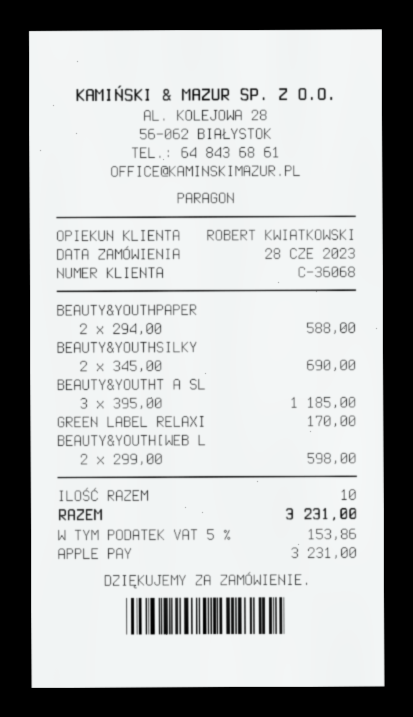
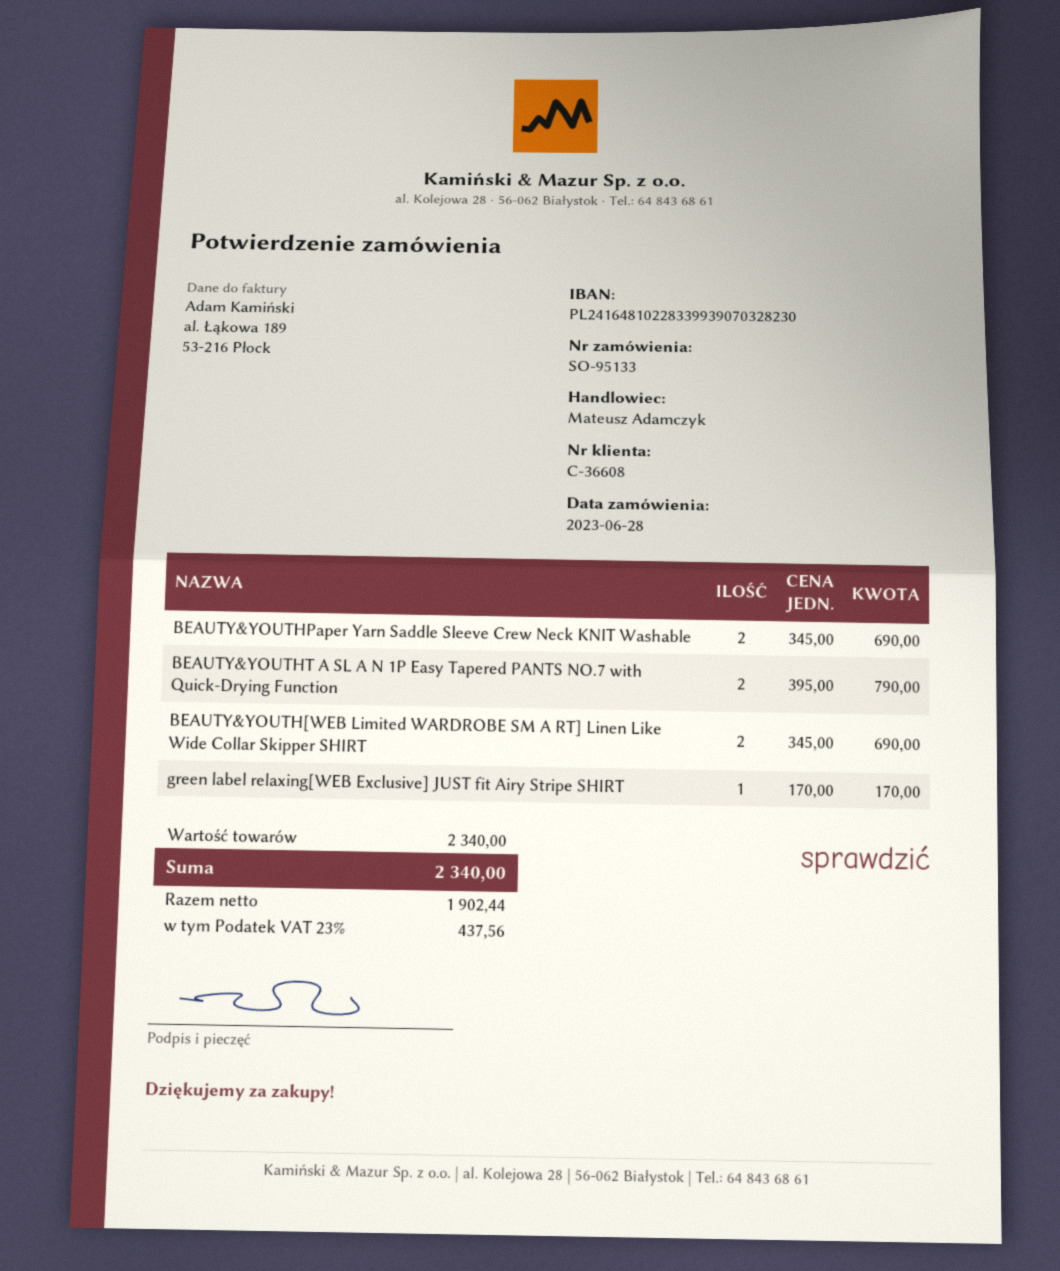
customer number: C-36068 -> C-36608
sales rep: ROBERT KWIATKOWSKI -> Mateusz Adamczyk
BEAUTY&YOUTHPAPER: 2 x 294.00 = 588.00 -> 2 x 345.00 = 690.00
BEAUTY&YOUTHSILKY: 2 x 345.00 = 690.00 -> none
BEAUTY&YOUTHT A SL: 3 x 395.00 = 1185.00 -> 2 x 395.00 = 790.00
BEAUTY&YOUTH[WEB L: 2 x 299.00 = 598.00 -> 2 x 345.00 = 690.00
tax: 5% = 153.86 -> 23% = 437.56
total: 3231.00 -> 2340.00

